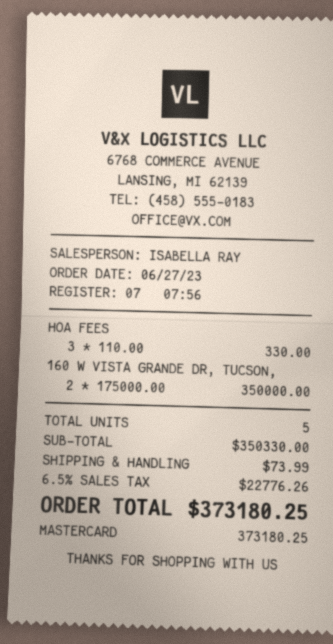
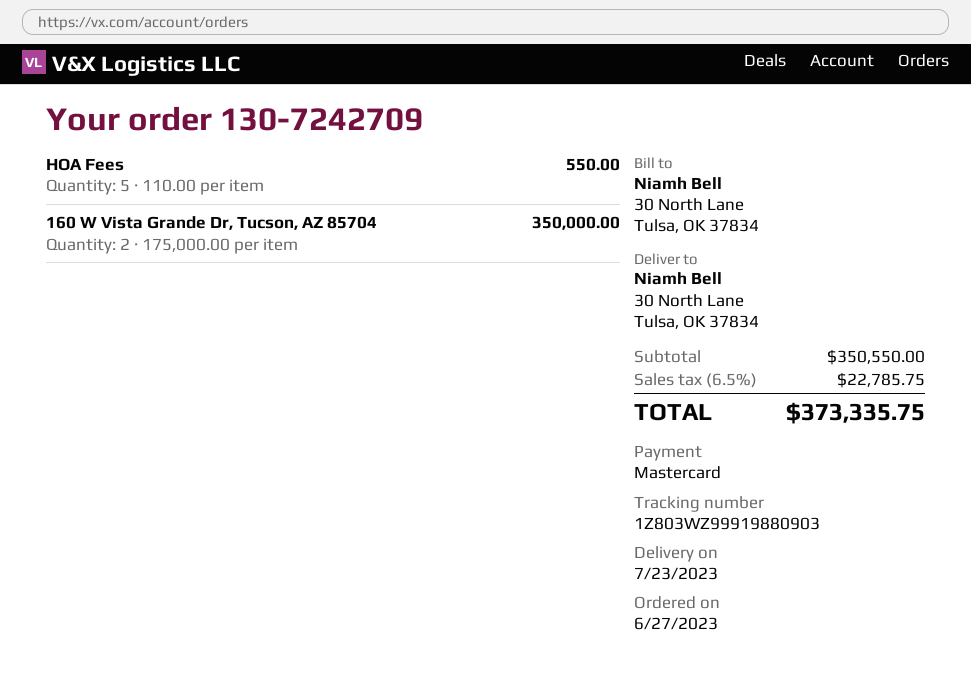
HOA FEES: 3 x 110.00 = 330.00 -> 5 x 110.00 = 550.00
subtotal: 350330.00 -> 350550.00
shipping: 73.99 -> none
tax: 6.5% = 22776.26 -> 6.5% = 22785.75
total: 373180.25 -> 373335.75

